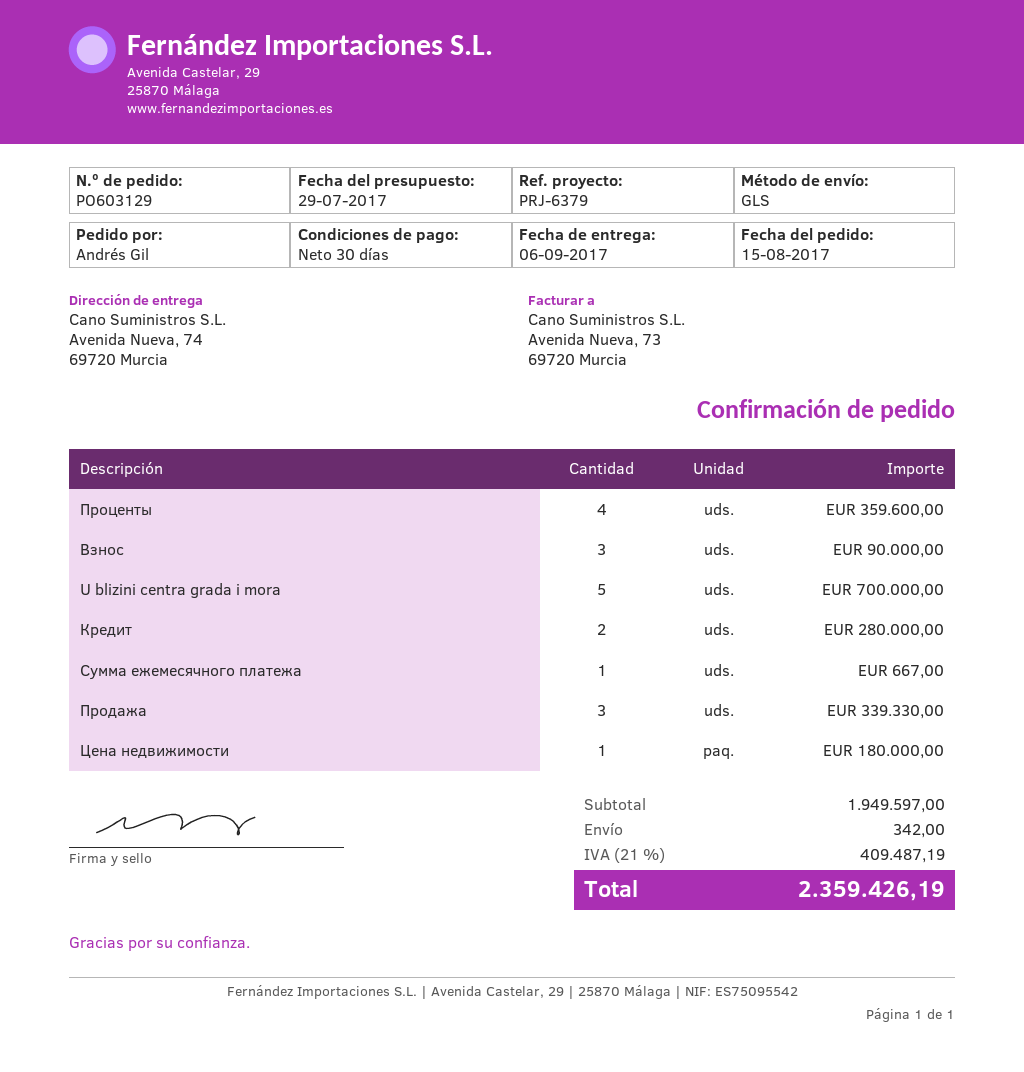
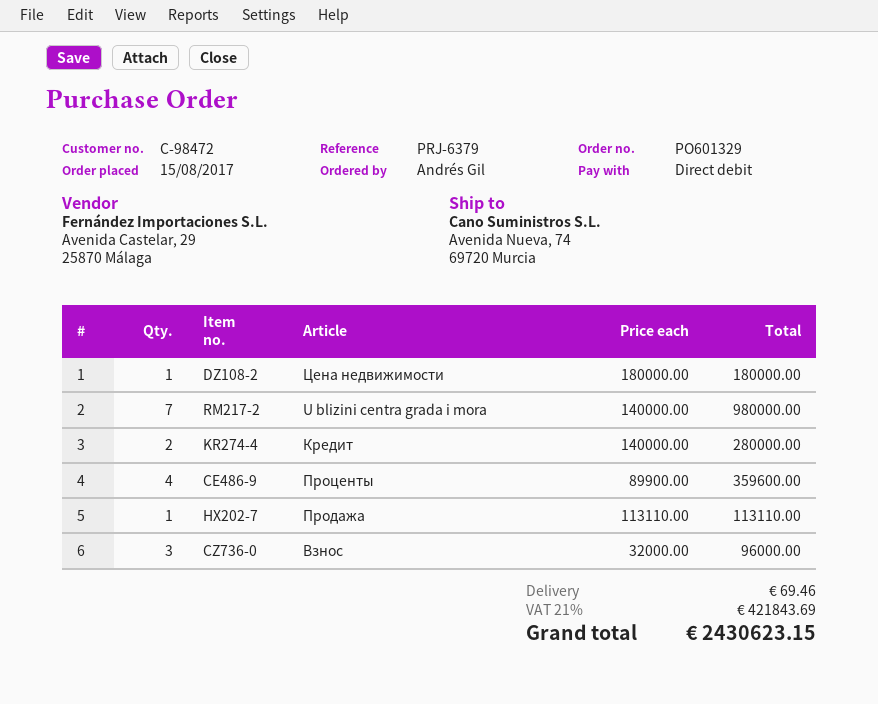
order number: PO603129 -> PO601329
Взнос: 3 for 90000.00 -> 3 for 96000.00
U blizini centra grada i mora: 5 for 700000.00 -> 7 for 980000.00
Сумма ежемесячного платежа: 1 for 667.00 -> none
Продажа: 3 for 339330.00 -> 1 for 113110.00
shipping: 342.00 -> 69.46
tax: 21% = 409487.19 -> 21% = 421843.69
total: 2359426.19 -> 2430623.15

